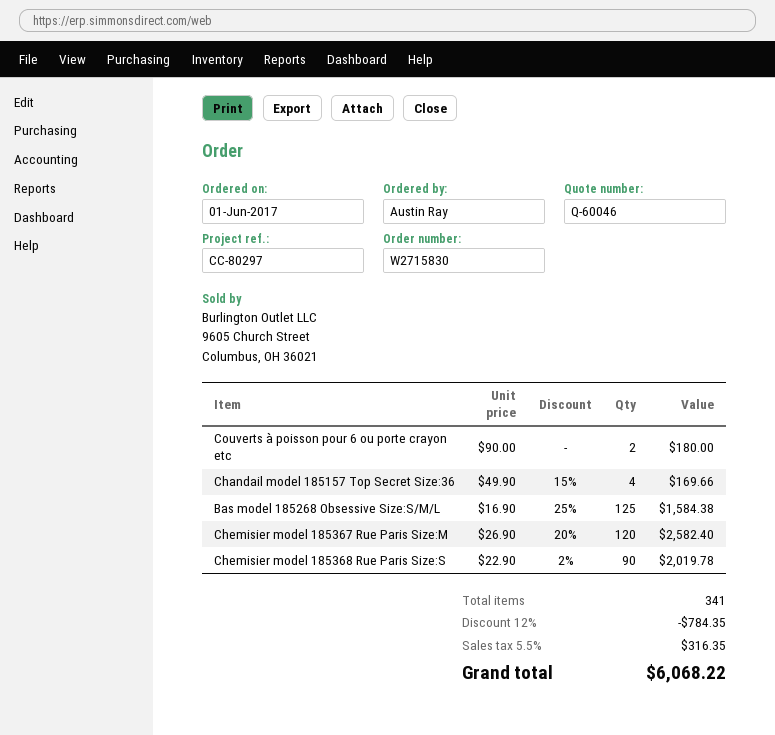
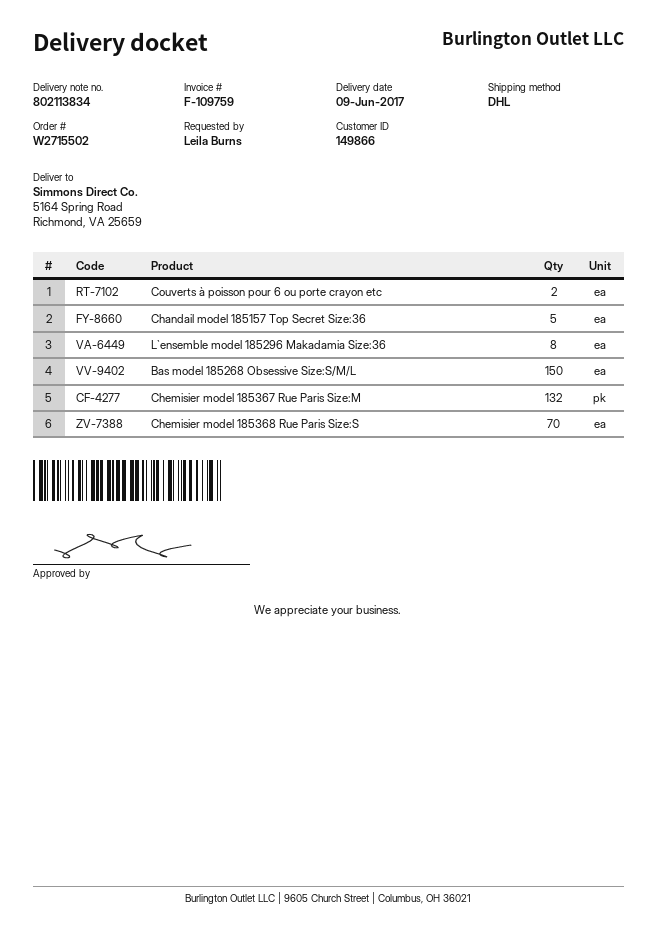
order number: W2715830 -> W2715502
ordered by: Austin Ray -> Leila Burns
Chandail model 185157 Top Secret Size:36: 4 -> 5
Bas model 185268 Obsessive Size:S/M/L: 125 -> 150
Chemisier model 185367 Rue Paris Size:M: 120 -> 132
Chemisier model 185368 Rue Paris Size:S: 90 -> 70
L`ensemble model 185296 Makadamia Size:36: none -> 8

